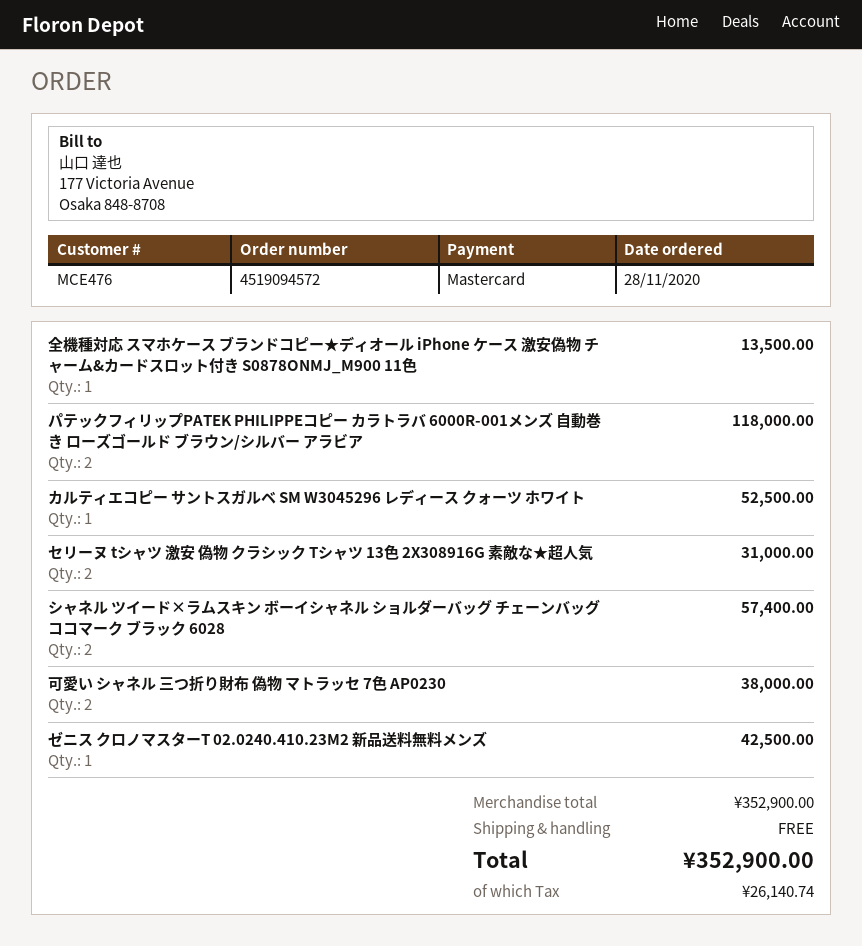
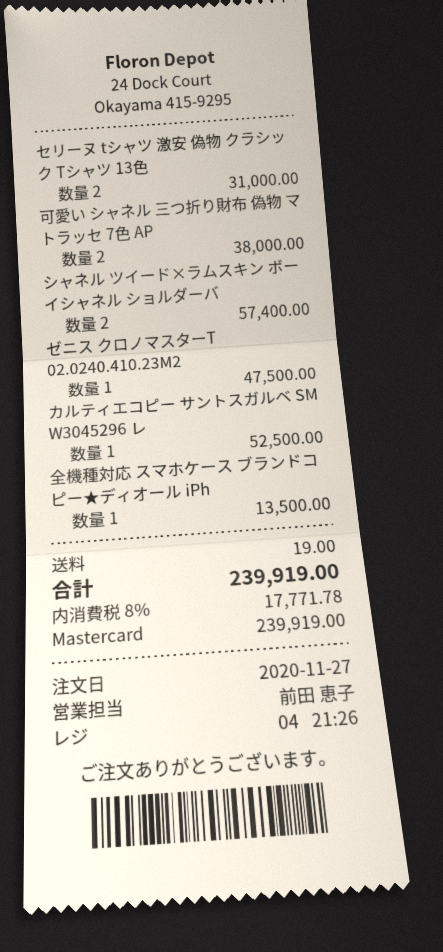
order date: 2020-11-28 -> 2020-11-27
パテックフィリップPATEK PHILIPPEコピー カラトラバ 6000R-001メンズ 自動巻き ローズゴールド ブラウン/シルバー アラビア: 2 for 118000.00 -> none
ゼニス クロノマスターT 02.0240.410.23M2 新品送料無料メンズ: 1 for 42500.00 -> 1 for 47500.00
shipping: 0.00 -> 19.00
tax: 26140.74 -> 17771.78
total: 352900.00 -> 239919.00

